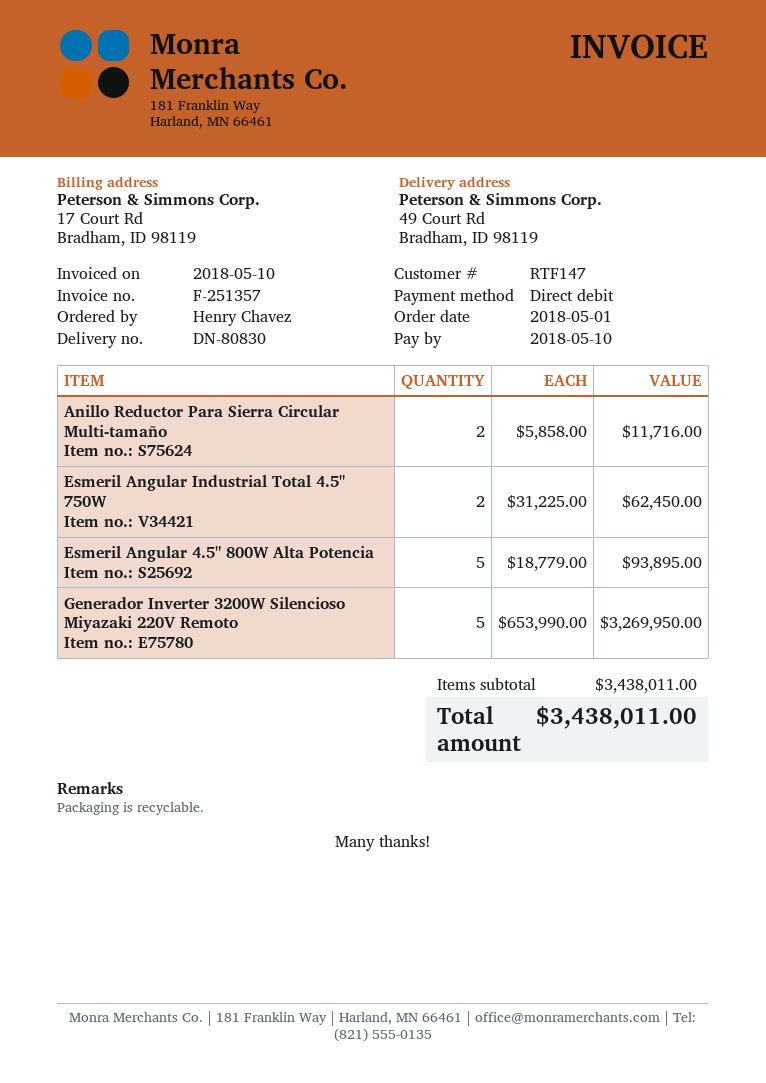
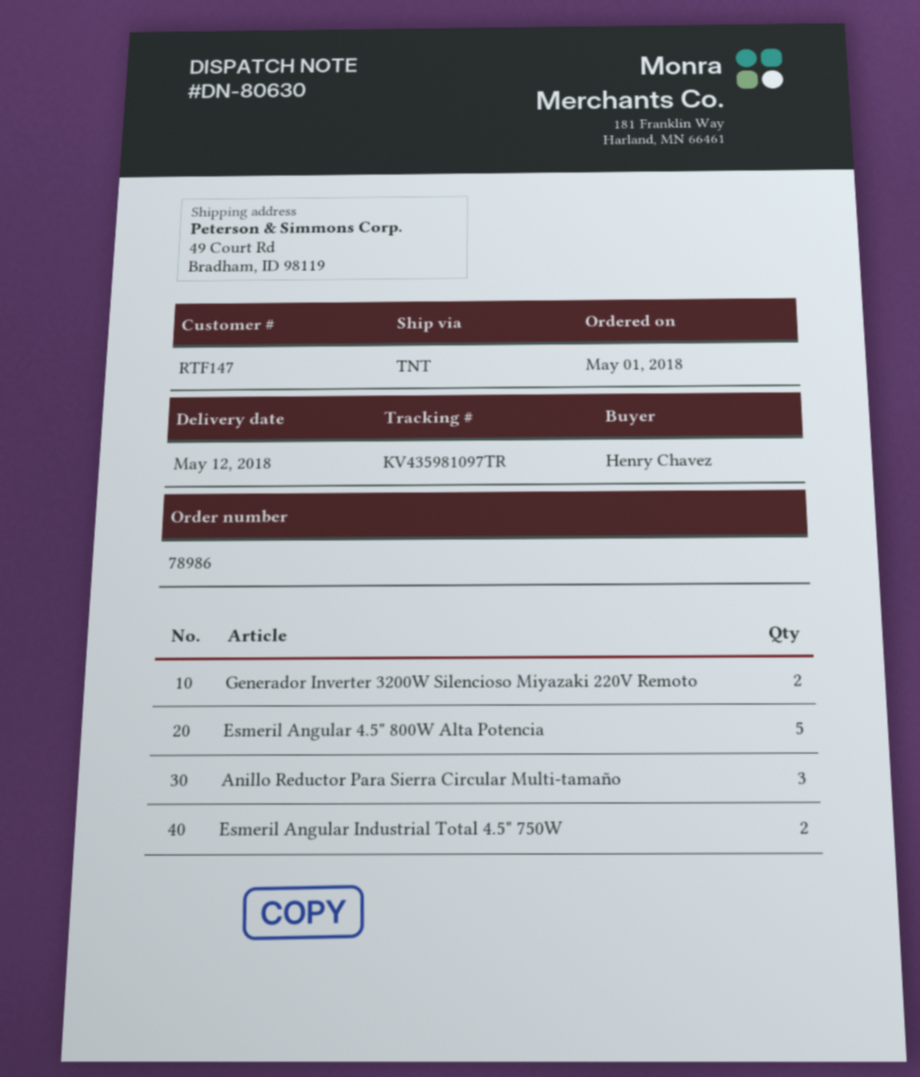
delivery note number: DN-80830 -> DN-80630
Anillo Reductor Para Sierra Circular Multi-tamaño: 2 -> 3
Generador Inverter 3200W Silencioso Miyazaki 220V Remoto: 5 -> 2

